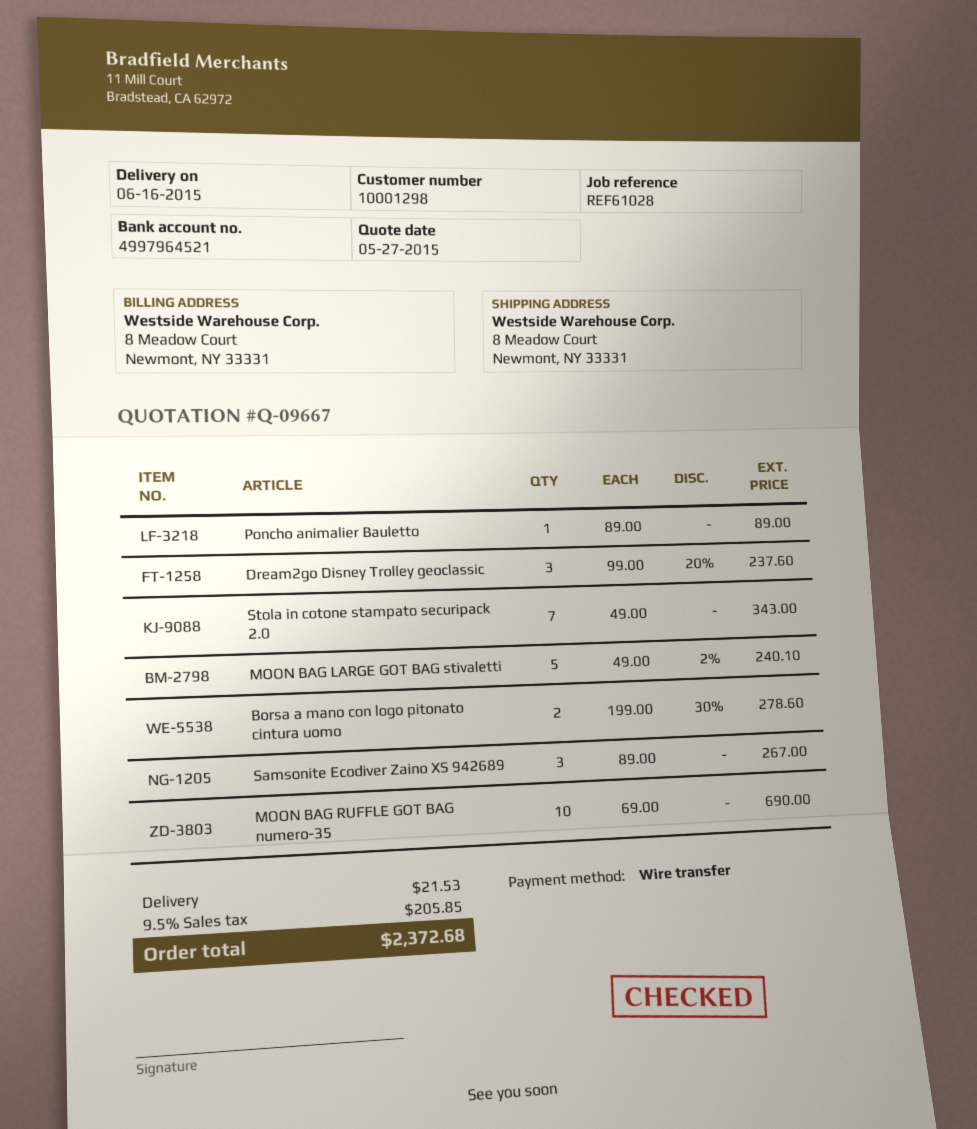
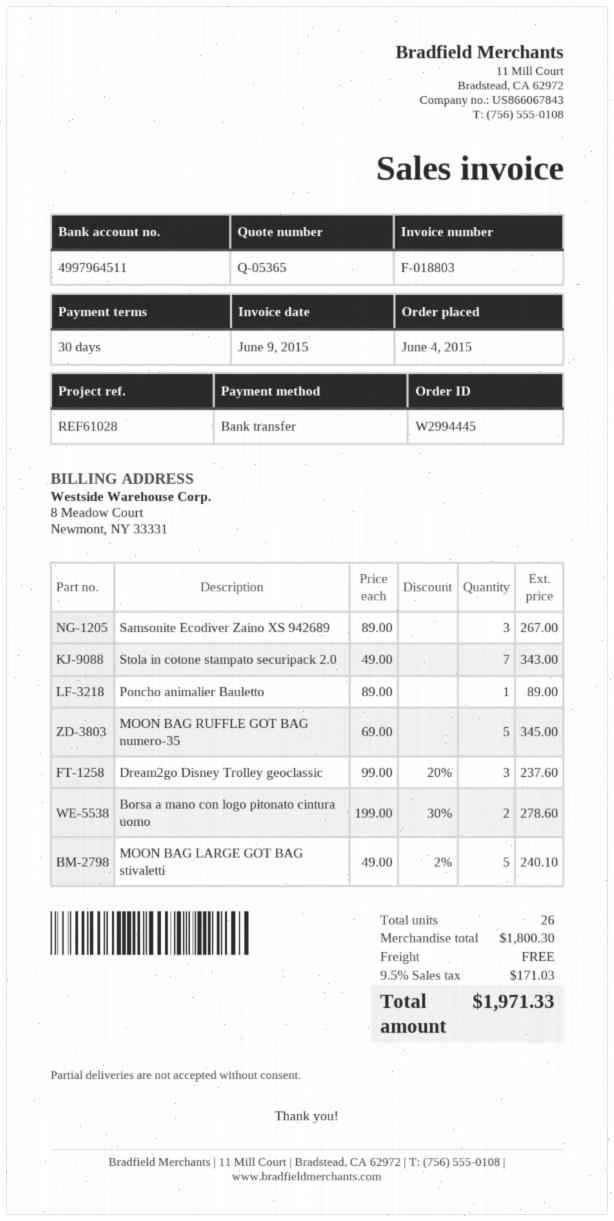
quote number: Q-09667 -> Q-05365
bank account: 4997964521 -> 4997964511
MOON BAG RUFFLE GOT BAG numero-35: 10 x 69.00 = 690.00 -> 5 x 69.00 = 345.00
shipping: 21.53 -> 0.00
tax: 9.5% = 205.85 -> 9.5% = 171.03
total: 2372.68 -> 1971.33

